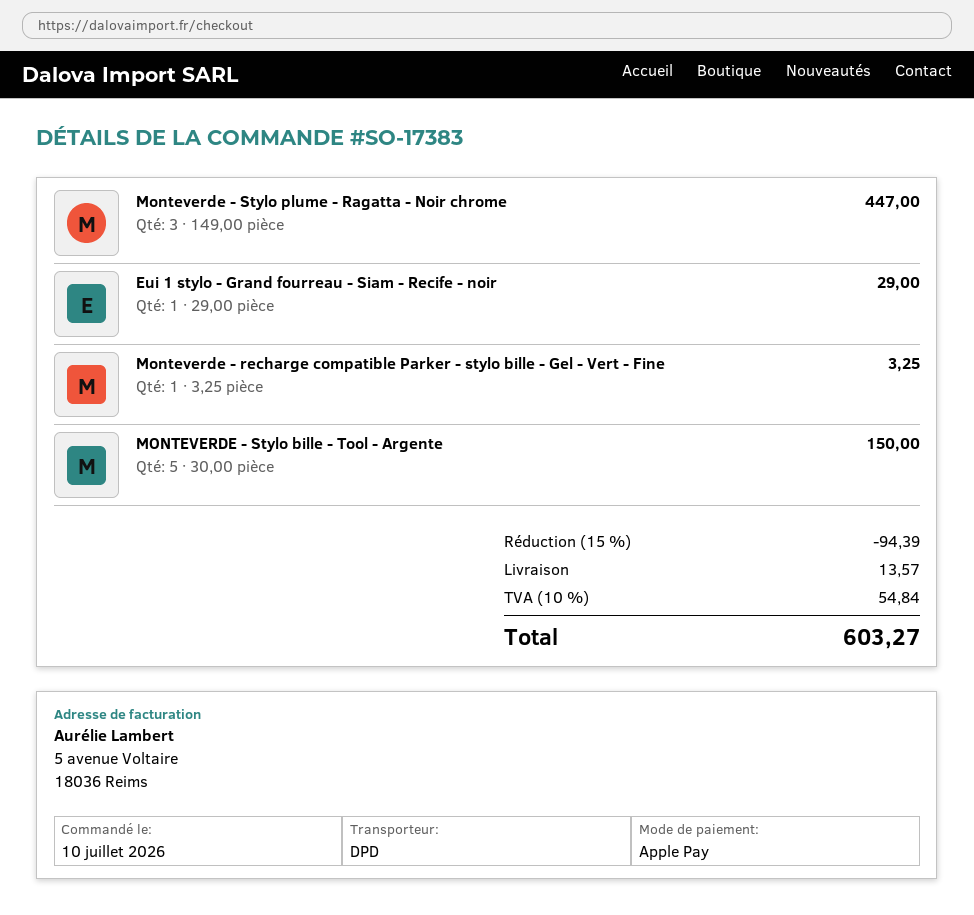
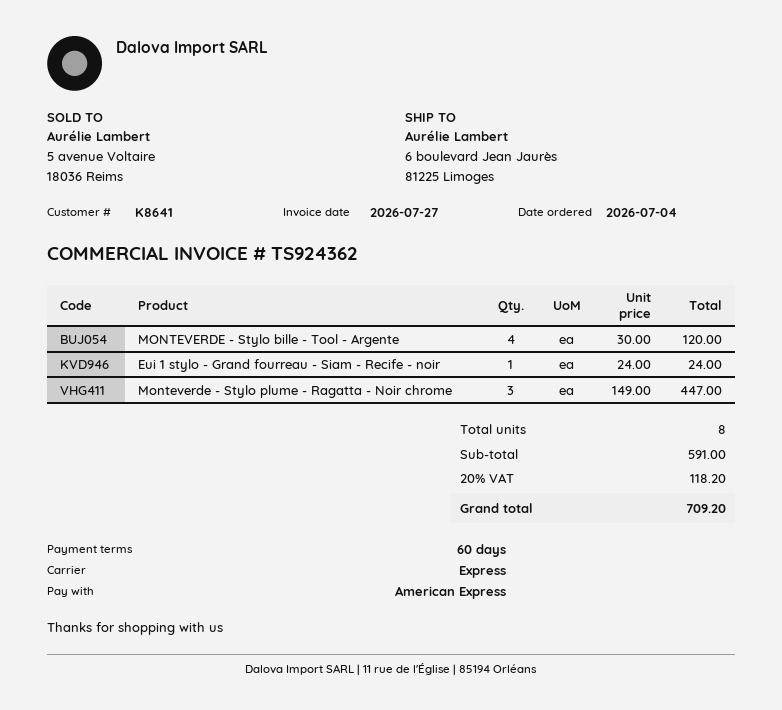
order date: 2026-07-10 -> 2026-07-04
payment method: Apple Pay -> American Express
shipping method: DPD -> express
Eui 1 stylo - Grand fourreau - Siam - Recife - noir: 1 x 29.00 = 29.00 -> 1 x 24.00 = 24.00
Monteverde - recharge compatible Parker - stylo bille - Gel - Vert - Fine: 1 x 3.25 = 3.25 -> none
MONTEVERDE - Stylo bille - Tool - Argente: 5 x 30.00 = 150.00 -> 4 x 30.00 = 120.00
discount: 15% = 94.39 -> none
shipping: 13.57 -> none
tax: 10% = 54.84 -> 20% = 118.20
total: 603.27 -> 709.20

